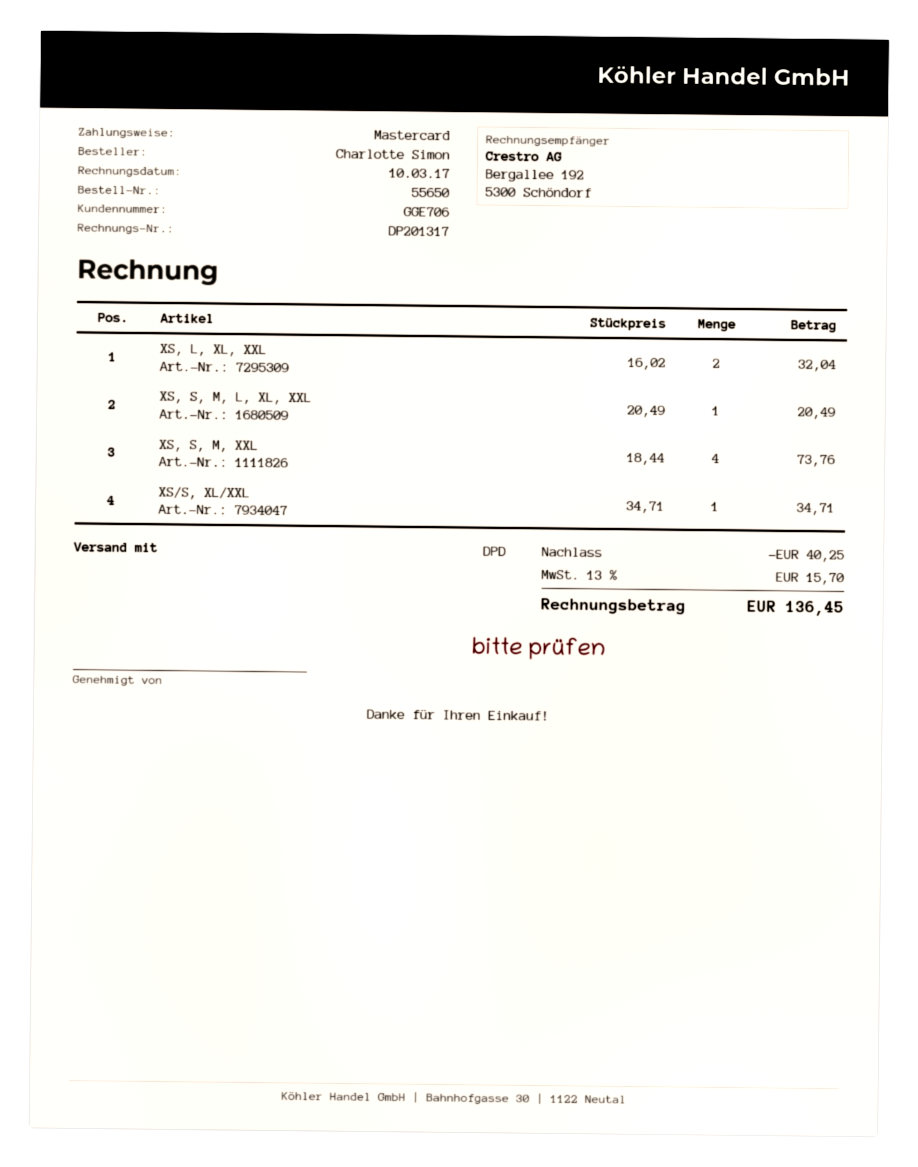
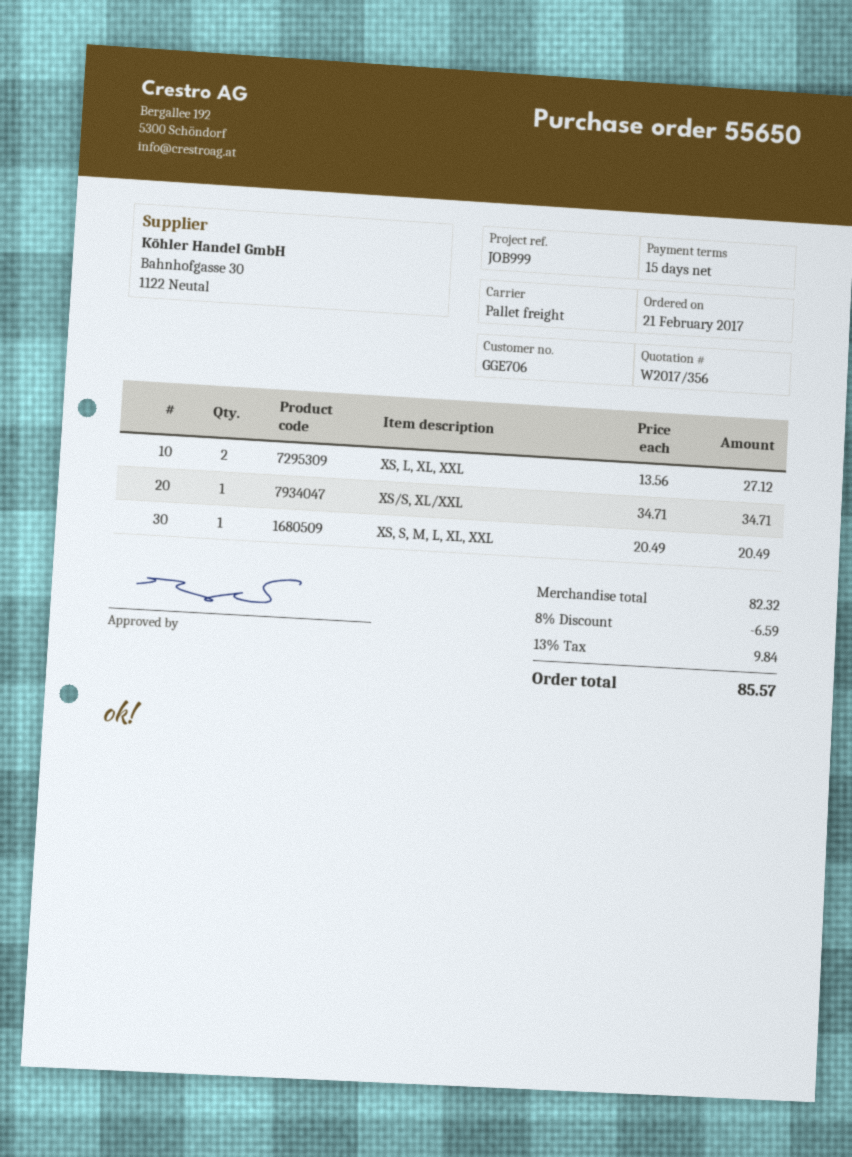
shipping method: DPD -> pallet freight
XS, L, XL, XXL: 2 x 16.02 = 32.04 -> 2 x 13.56 = 27.12
XS, S, M, XXL: 4 x 18.44 = 73.76 -> none
discount: 40.25 -> 6.59
tax: 13% = 15.70 -> 13% = 9.84
total: 136.45 -> 85.57

